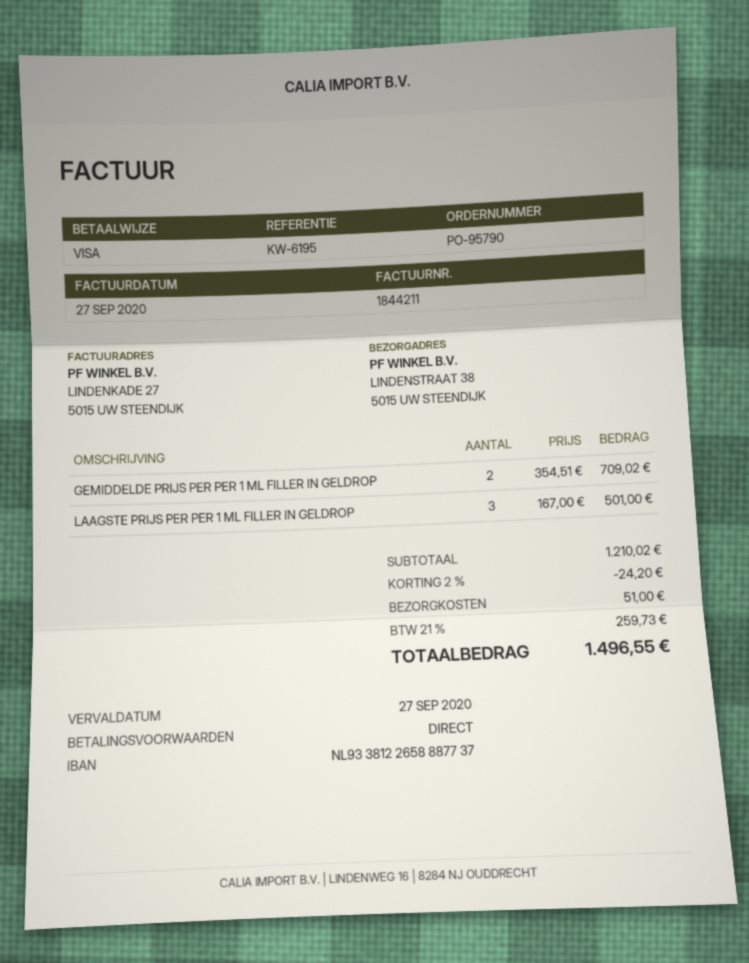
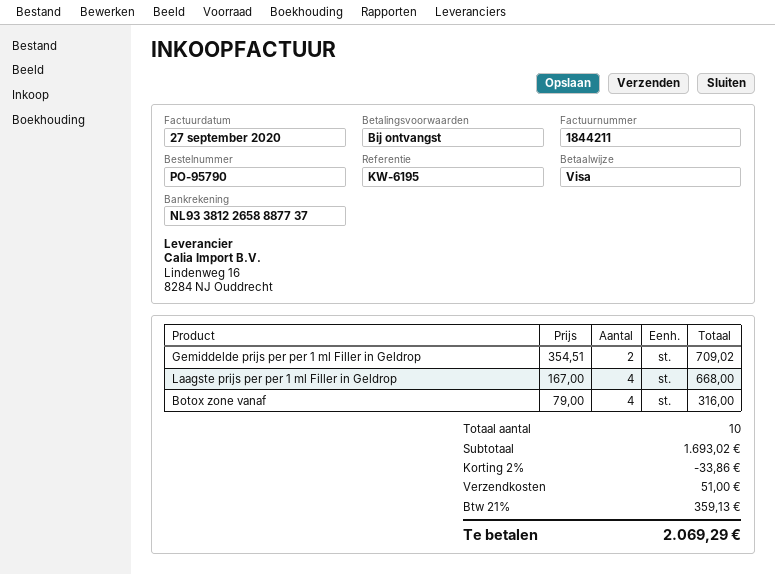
LAAGSTE PRIJS PER PER 1 ML FILLER IN GELDROP: 3 x 167.00 = 501.00 -> 4 x 167.00 = 668.00
Botox zone vanaf: none -> 4 x 79.00 = 316.00
subtotal: 1210.02 -> 1693.02
discount: 2% = 24.20 -> 2% = 33.86
tax: 21% = 259.73 -> 21% = 359.13
total: 1496.55 -> 2069.29

